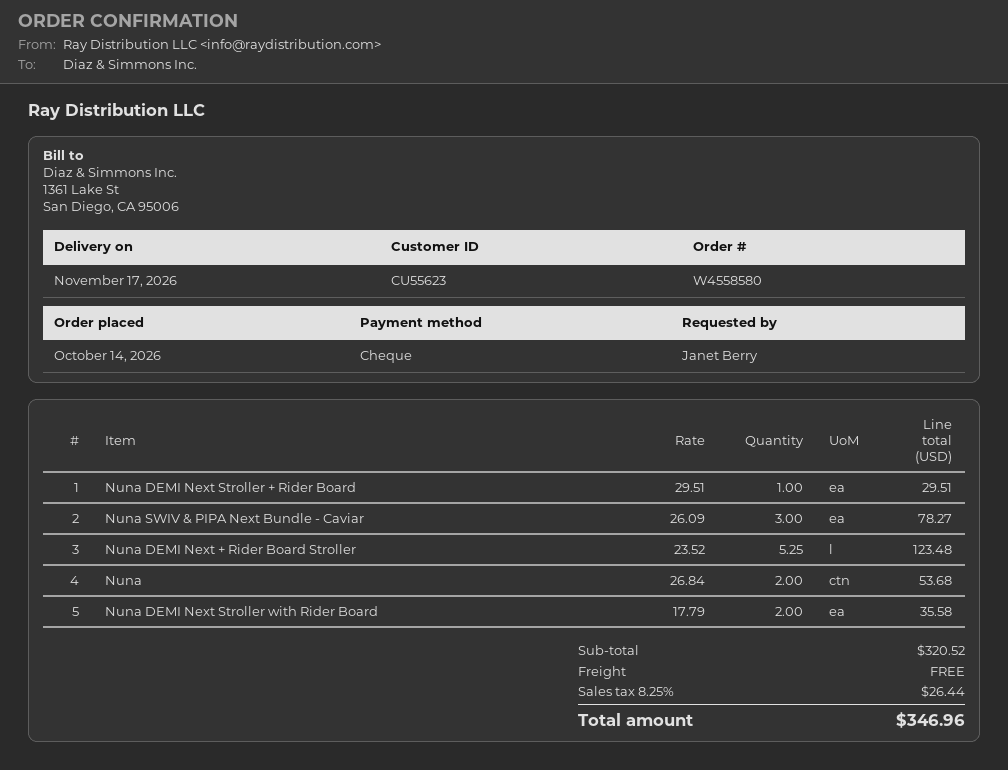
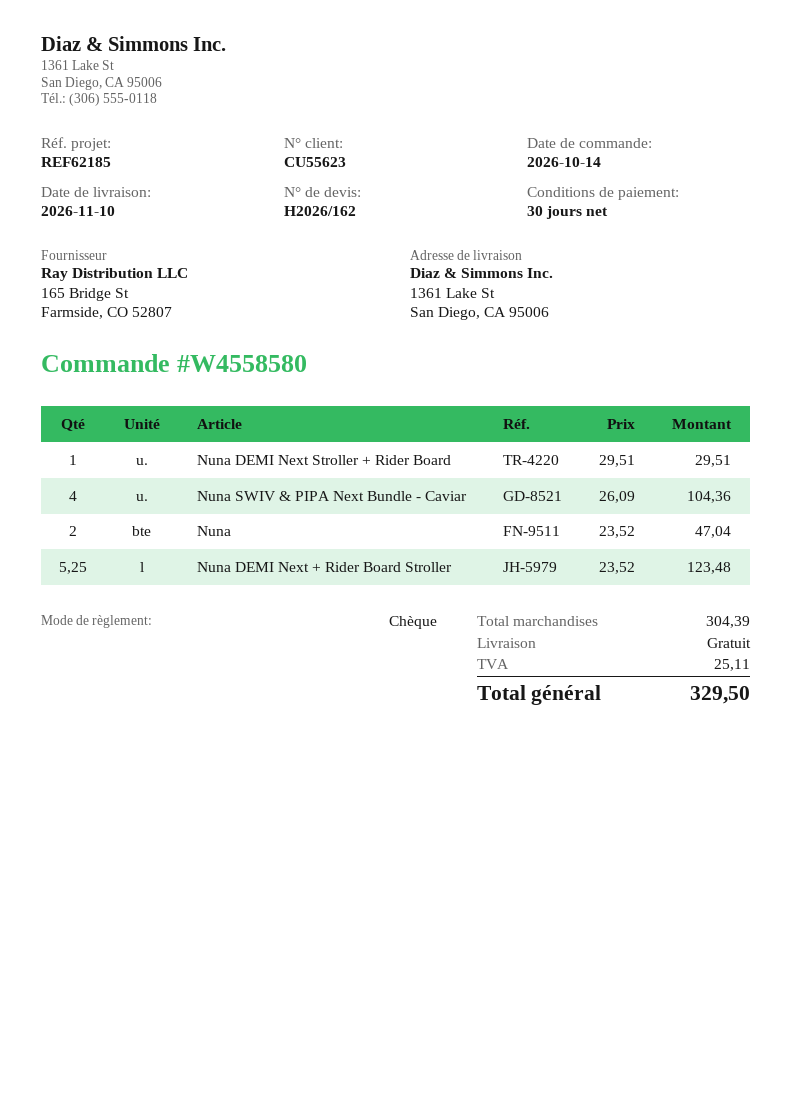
delivery date: 2026-11-17 -> 2026-11-10
Nuna SWIV & PIPA Next Bundle - Caviar: 3 x 26.09 = 78.27 -> 4 x 26.09 = 104.36
Nuna: 2 x 26.84 = 53.68 -> 2 x 23.52 = 47.04
Nuna DEMI Next Stroller with Rider Board: 2 x 17.79 = 35.58 -> none
subtotal: 320.52 -> 304.39
tax: 26.44 -> 25.11
total: 346.96 -> 329.50

